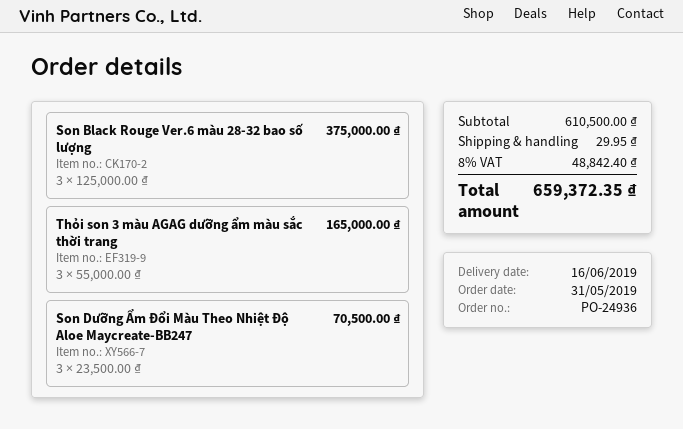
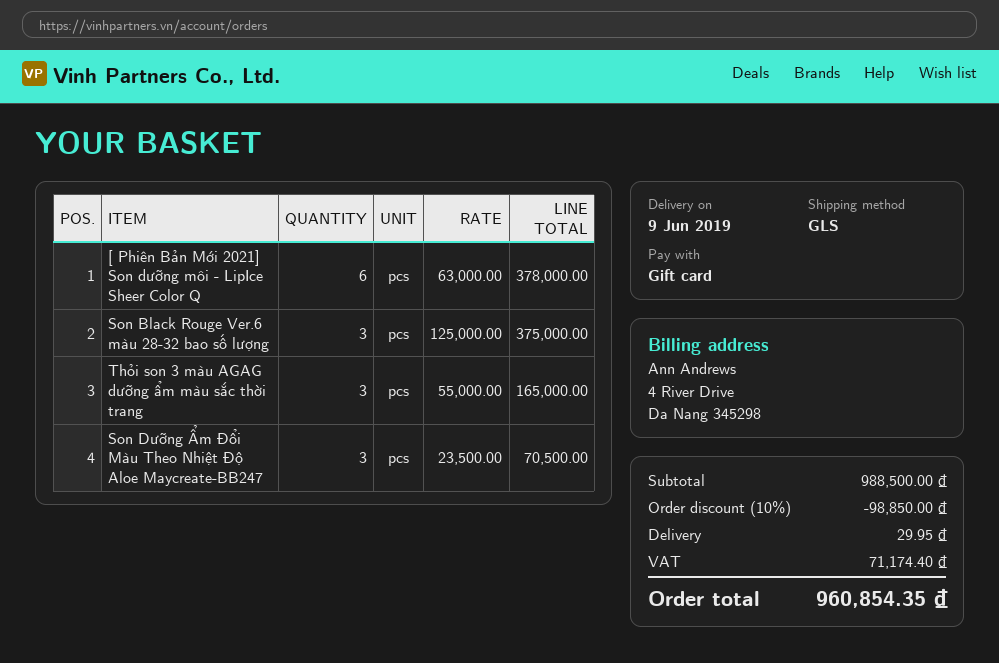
delivery date: 2019-06-16 -> 2019-06-09
[ Phiên Bản Mới 2021] Son dưỡng môi - LipIce Sheer Color Q: none -> 6 x 63000.00 = 378000.00
subtotal: 610500.00 -> 988500.00
discount: none -> 10% = 98850.00
tax: 48842.40 -> 71174.40
total: 659372.35 -> 960854.35

